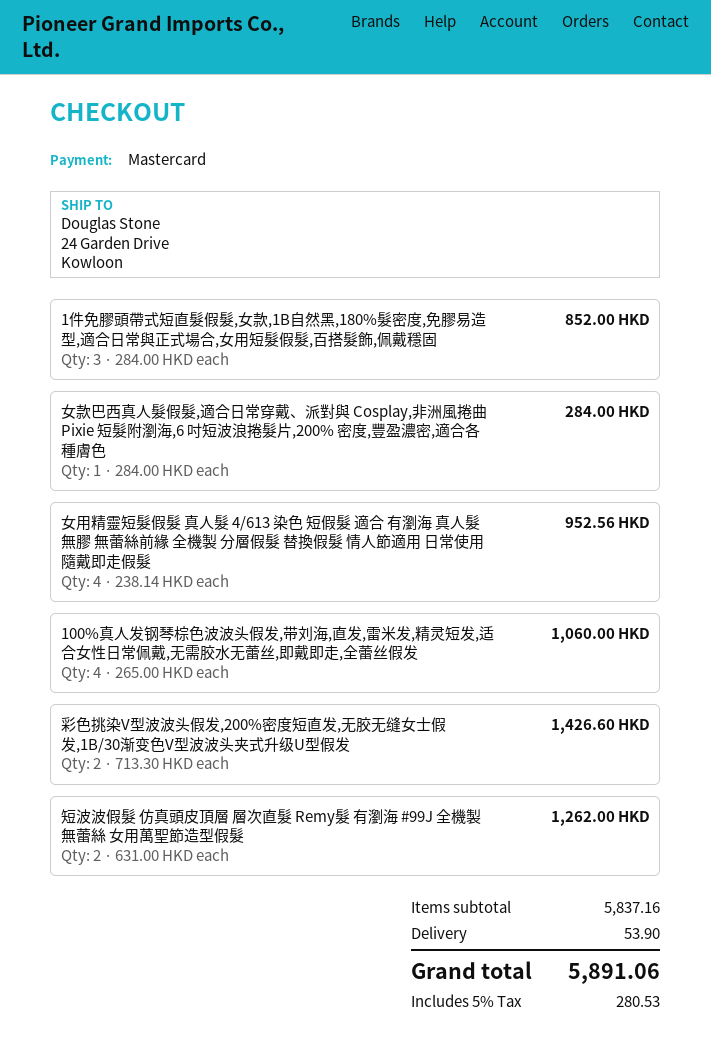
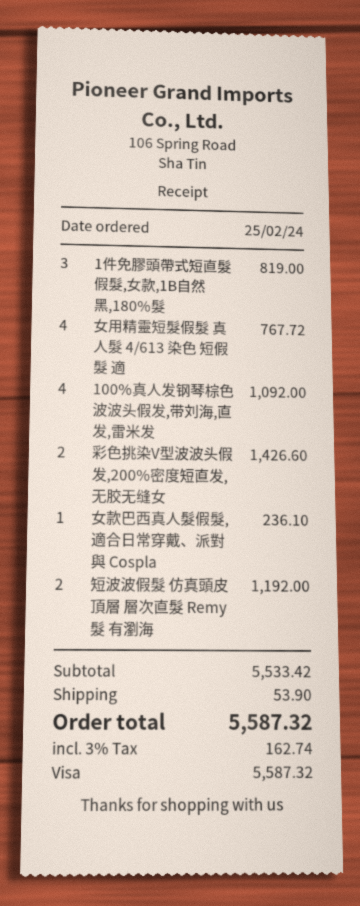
payment method: Mastercard -> Visa
1件免膠頭帶式短直髮假髮,女款,1B自然黑,180%髮密度,免膠易造型,適合日常與正式場合,女用短髮假髮,百搭髮飾,佩戴穩固: 3 for 852.00 -> 3 for 819.00
女款巴西真人髮假髮,適合日常穿戴、派對與 Cosplay,非洲風捲曲 Pixie 短髮附瀏海,6 吋短波浪捲髮片,200% 密度,豐盈濃密,適合各種膚色: 1 for 284.00 -> 1 for 236.10
女用精靈短髮假髮 真人髮 4/613 染色 短假髮 適合 有瀏海 真人髮 無膠 無蕾絲前緣 全機製 分層假髮 替換假髮 情人節適用 日常使用 隨戴即走假髮: 4 for 952.56 -> 4 for 767.72
100%真人发钢琴棕色波波头假发,带刘海,直发,雷米发,精灵短发,适合女性日常佩戴,无需胶水无蕾丝,即戴即走,全蕾丝假发: 4 for 1060.00 -> 4 for 1092.00
短波波假髮 仿真頭皮頂層 層次直髮 Remy髮 有瀏海 #99J 全機製 無蕾絲 女用萬聖節造型假髮: 2 for 1262.00 -> 2 for 1192.00
subtotal: 5837.16 -> 5533.42
tax: 5% = 280.53 -> 3% = 162.74
total: 5891.06 -> 5587.32

